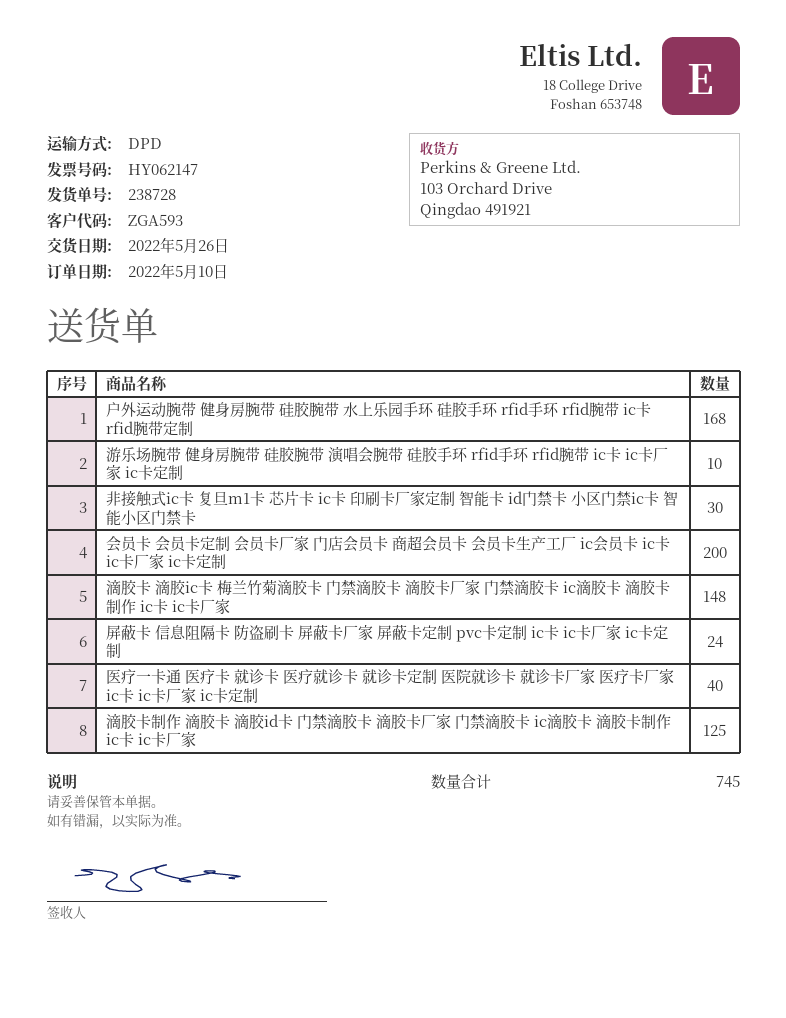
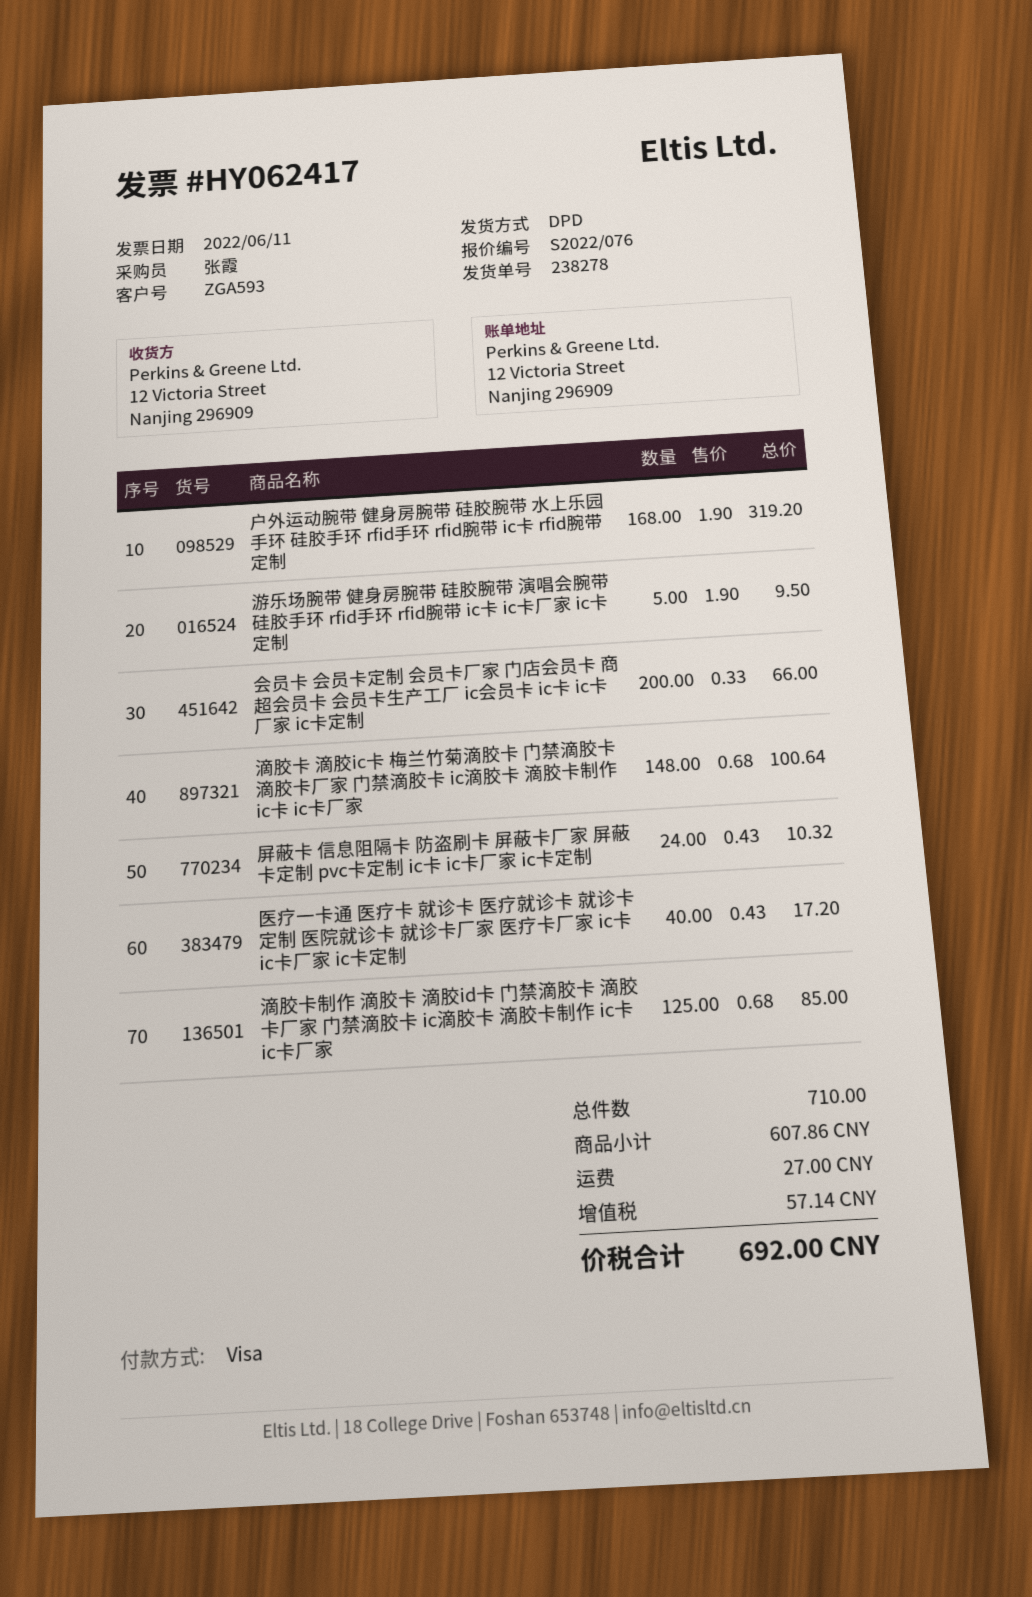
delivery note number: 238728 -> 238278
invoice number: HY062147 -> HY062417
ship to: 103 Orchard Drive, Qingdao 491921 -> 12 Victoria Street, Nanjing 296909
游乐场腕带 健身房腕带 硅胶腕带 演唱会腕带 硅胶手环 rfid手环 rfid腕带 ic卡 ic卡厂家 ic卡定制: 10 -> 5
非接触式ic卡 复旦m1卡 芯片卡 ic卡 印刷卡厂家定制 智能卡 id门禁卡 小区门禁ic卡 智能小区门禁卡: 30 -> none
total quantity: 745 -> 710

